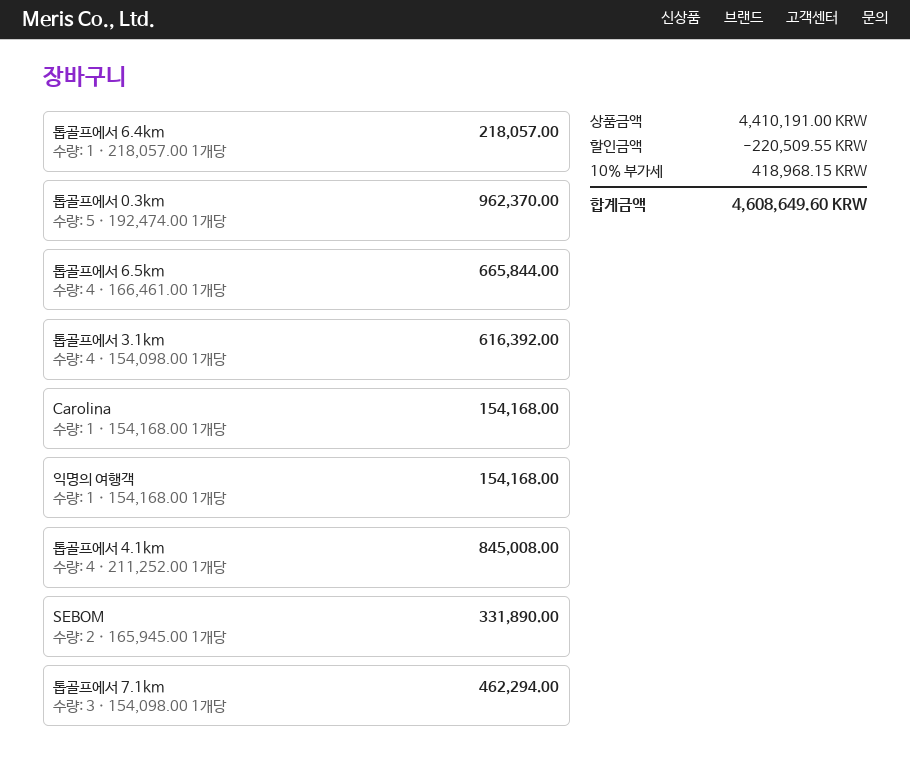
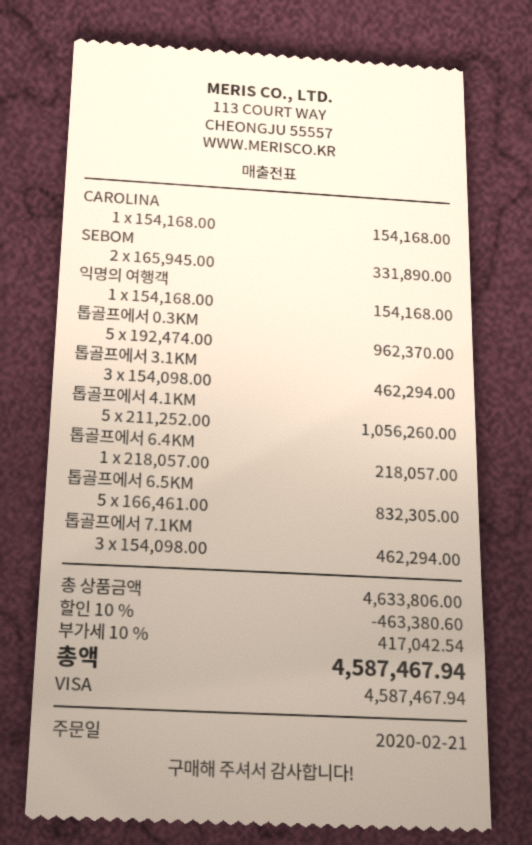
톱골프에서 6.5km: 4 x 166461.00 = 665844.00 -> 5 x 166461.00 = 832305.00
톱골프에서 3.1km: 4 x 154098.00 = 616392.00 -> 3 x 154098.00 = 462294.00
톱골프에서 4.1km: 4 x 211252.00 = 845008.00 -> 5 x 211252.00 = 1056260.00
subtotal: 4410191.00 -> 4633806.00
discount: 220509.55 -> 463380.60
tax: 10% = 418968.15 -> 10% = 417042.54
total: 4608649.60 -> 4587467.94

